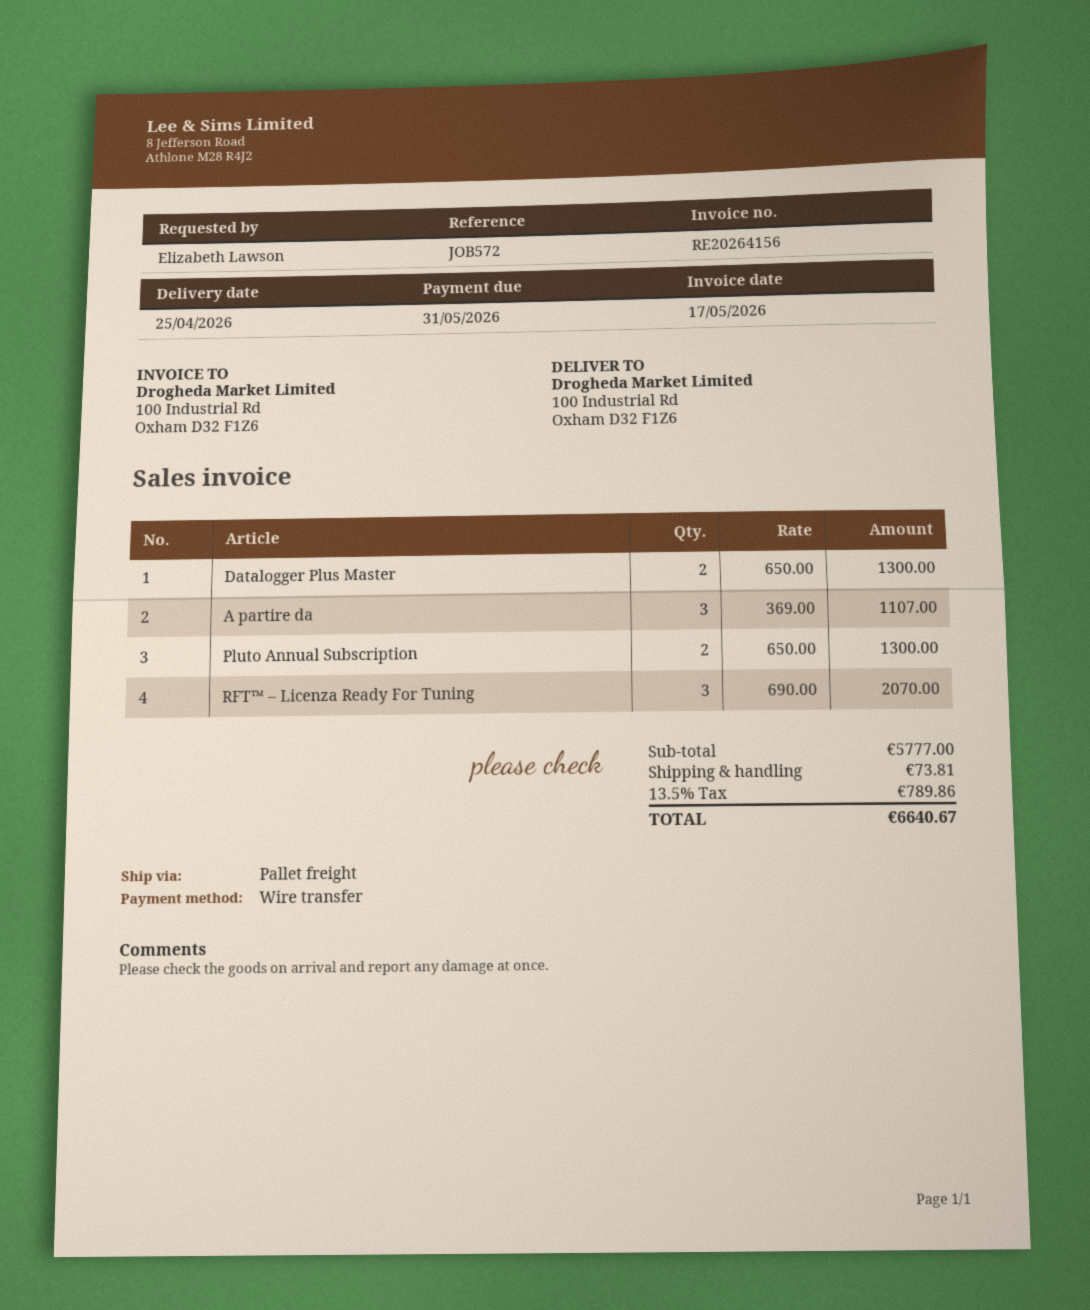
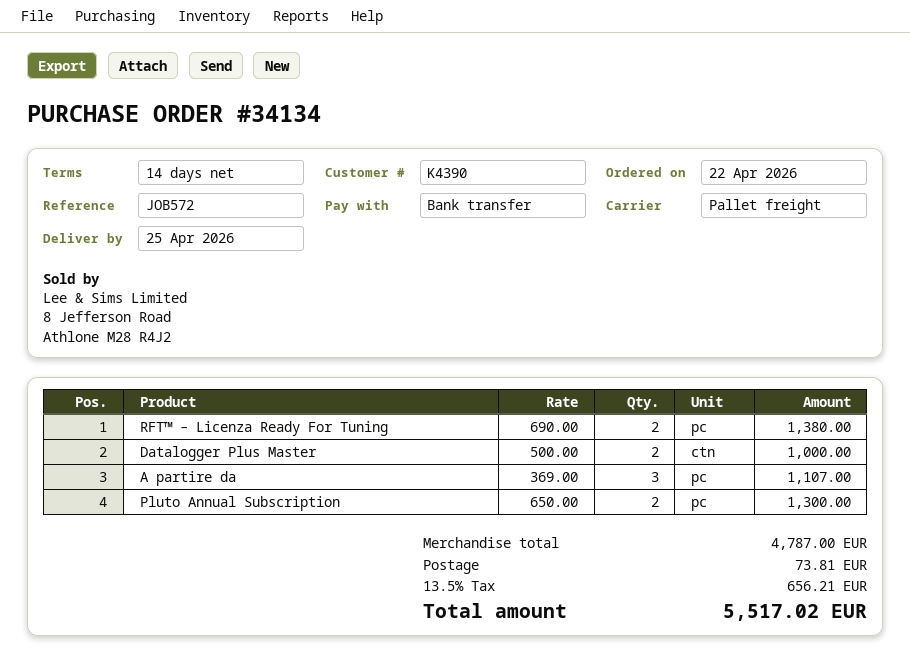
Datalogger Plus Master: 2 x 650.00 = 1300.00 -> 2 x 500.00 = 1000.00
RFT™ – Licenza Ready For Tuning: 3 x 690.00 = 2070.00 -> 2 x 690.00 = 1380.00
subtotal: 5777.00 -> 4787.00
tax: 13.5% = 789.86 -> 13.5% = 656.21
total: 6640.67 -> 5517.02

